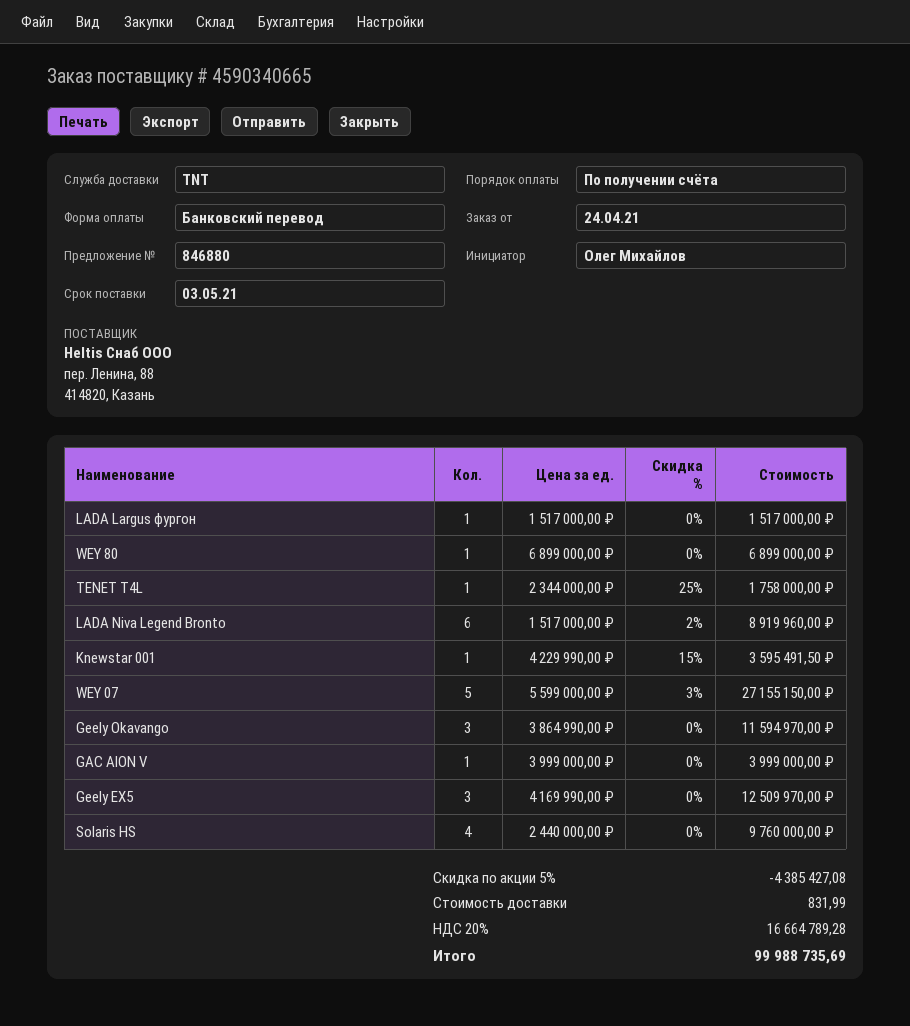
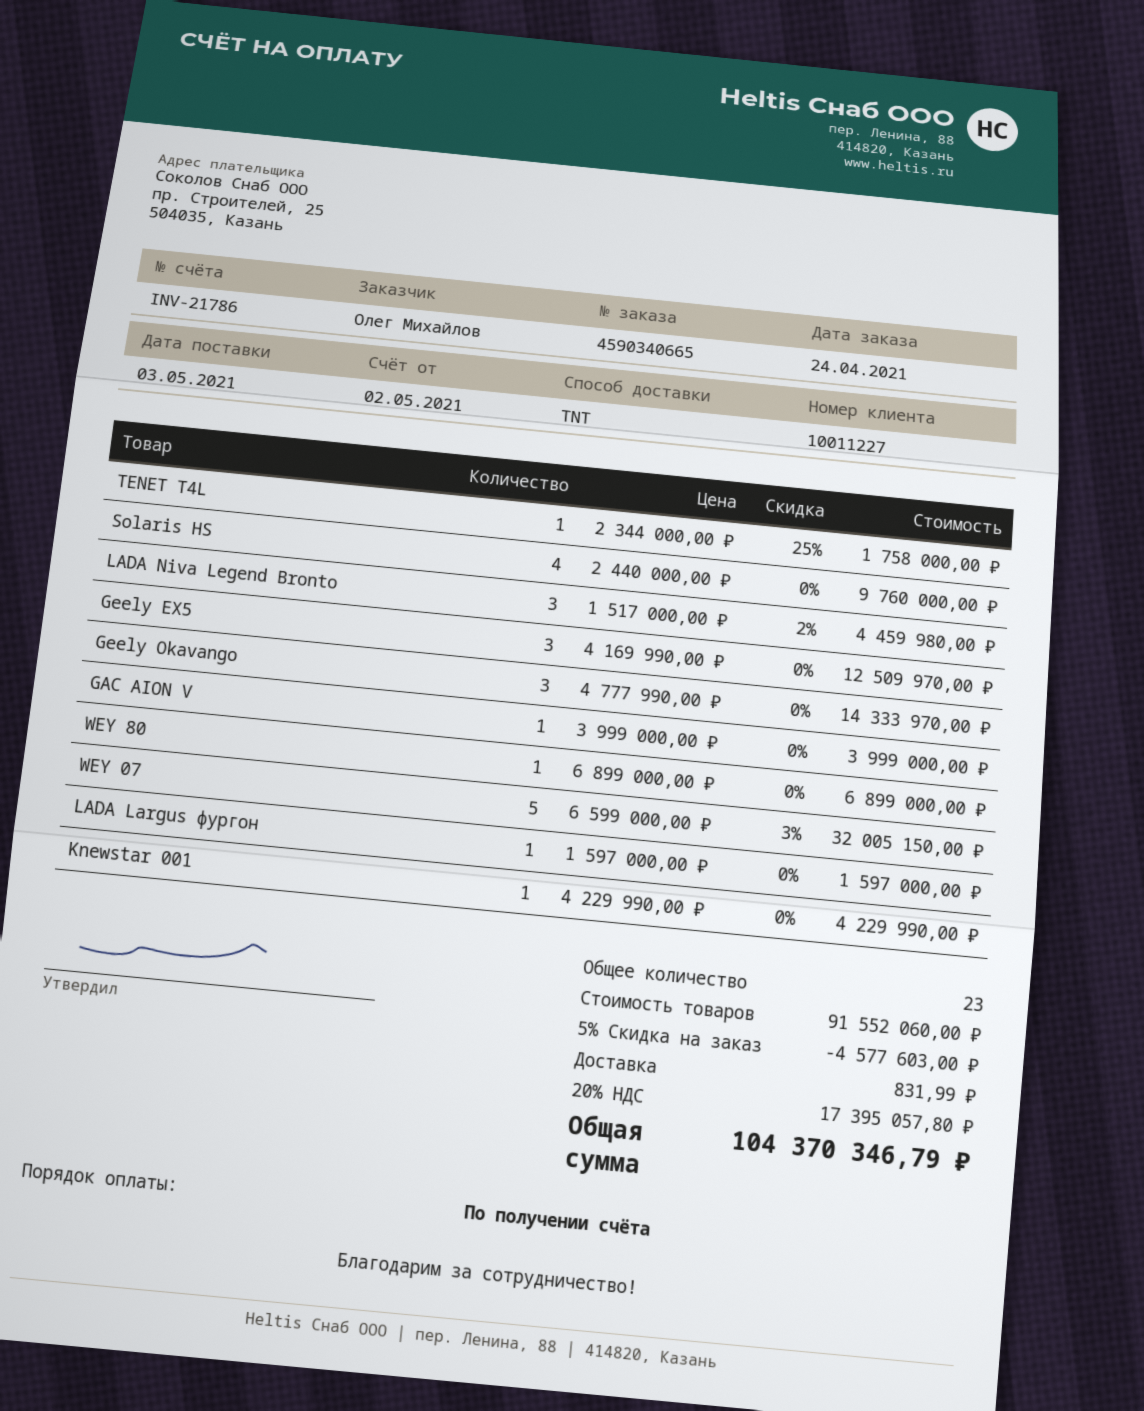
LADA Largus фургон: 1 x 1517000.00 = 1517000.00 -> 1 x 1597000.00 = 1597000.00
LADA Niva Legend Bronto: 6 x 1517000.00 - 2% = 8919960.00 -> 3 x 1517000.00 - 2% = 4459980.00
Knewstar 001: 1 x 4229990.00 - 15% = 3595491.50 -> 1 x 4229990.00 = 4229990.00
WEY 07: 5 x 5599000.00 - 3% = 27155150.00 -> 5 x 6599000.00 - 3% = 32005150.00
Geely Okavango: 3 x 3864990.00 = 11594970.00 -> 3 x 4777990.00 = 14333970.00
discount: 5% = 4385427.08 -> 5% = 4577603.00
tax: 20% = 16664789.28 -> 20% = 17395057.80
total: 99988735.69 -> 104370346.79

